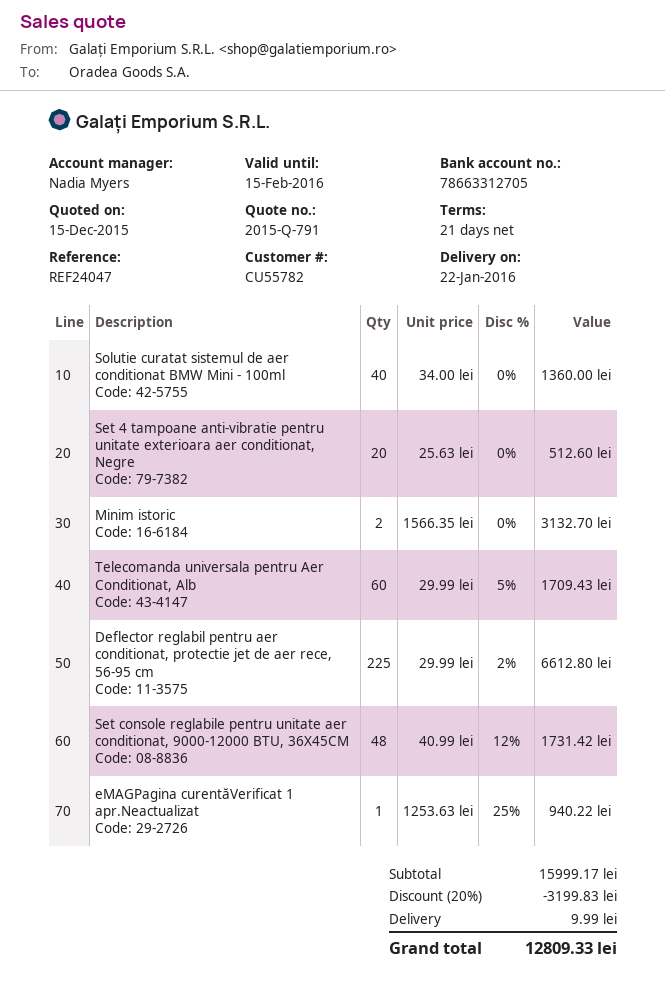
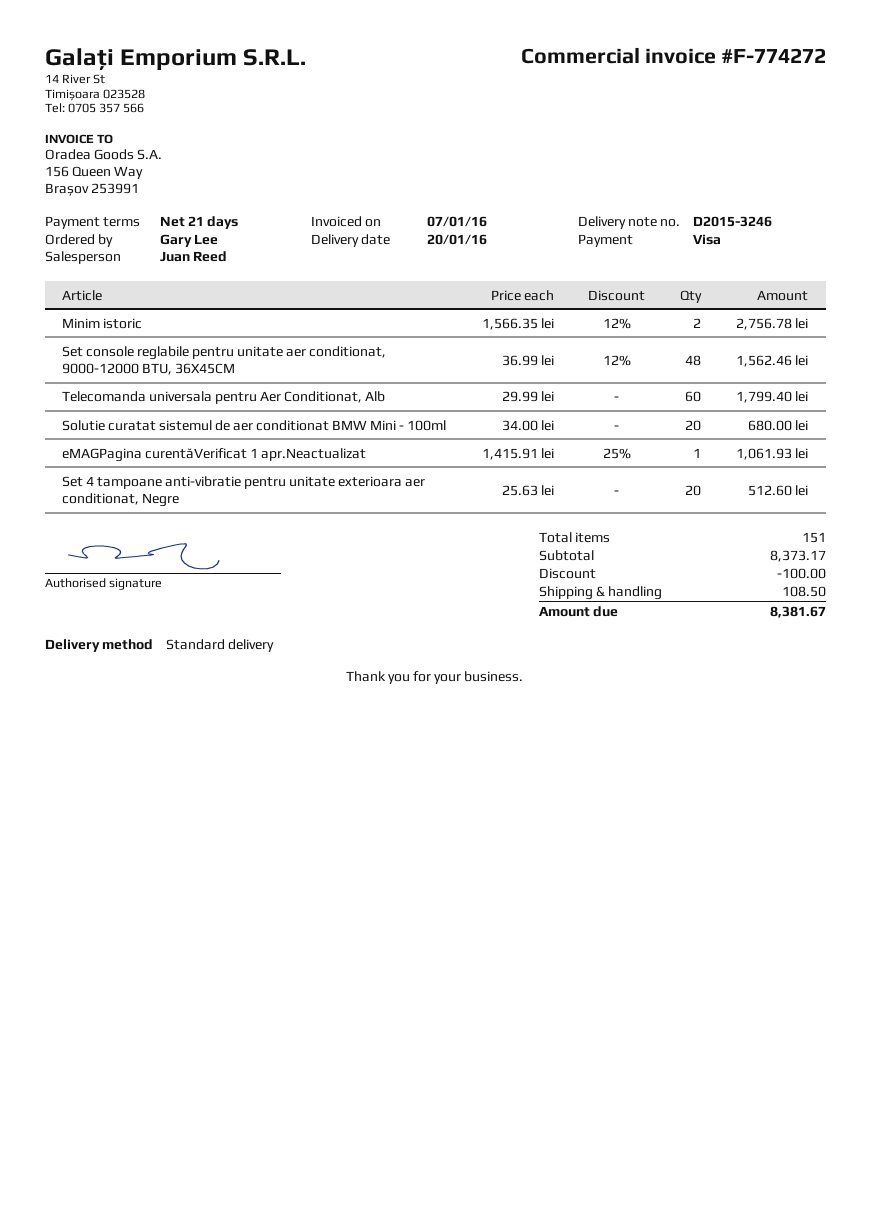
delivery date: 2016-01-22 -> 2016-01-20
sales rep: Nadia Myers -> Juan Reed
Solutie curatat sistemul de aer conditionat BMW Mini - 100ml: 40 x 34.00 = 1360.00 -> 20 x 34.00 = 680.00
Minim istoric: 2 x 1566.35 = 3132.70 -> 2 x 1566.35 - 12% = 2756.78
Telecomanda universala pentru Aer Conditionat, Alb: 60 x 29.99 - 5% = 1709.43 -> 60 x 29.99 = 1799.40
Deflector reglabil pentru aer conditionat, protectie jet de aer rece, 56-95 cm: 225 x 29.99 - 2% = 6612.80 -> none
Set console reglabile pentru unitate aer conditionat, 9000-12000 BTU, 36X45CM: 48 x 40.99 - 12% = 1731.42 -> 48 x 36.99 - 12% = 1562.46
eMAGPagina curentăVerificat 1 apr.Neactualizat: 1 x 1253.63 - 25% = 940.22 -> 1 x 1415.91 - 25% = 1061.93
subtotal: 15999.17 -> 8373.17
discount: 3199.83 -> 100.00
shipping: 9.99 -> 108.50
total: 12809.33 -> 8381.67

